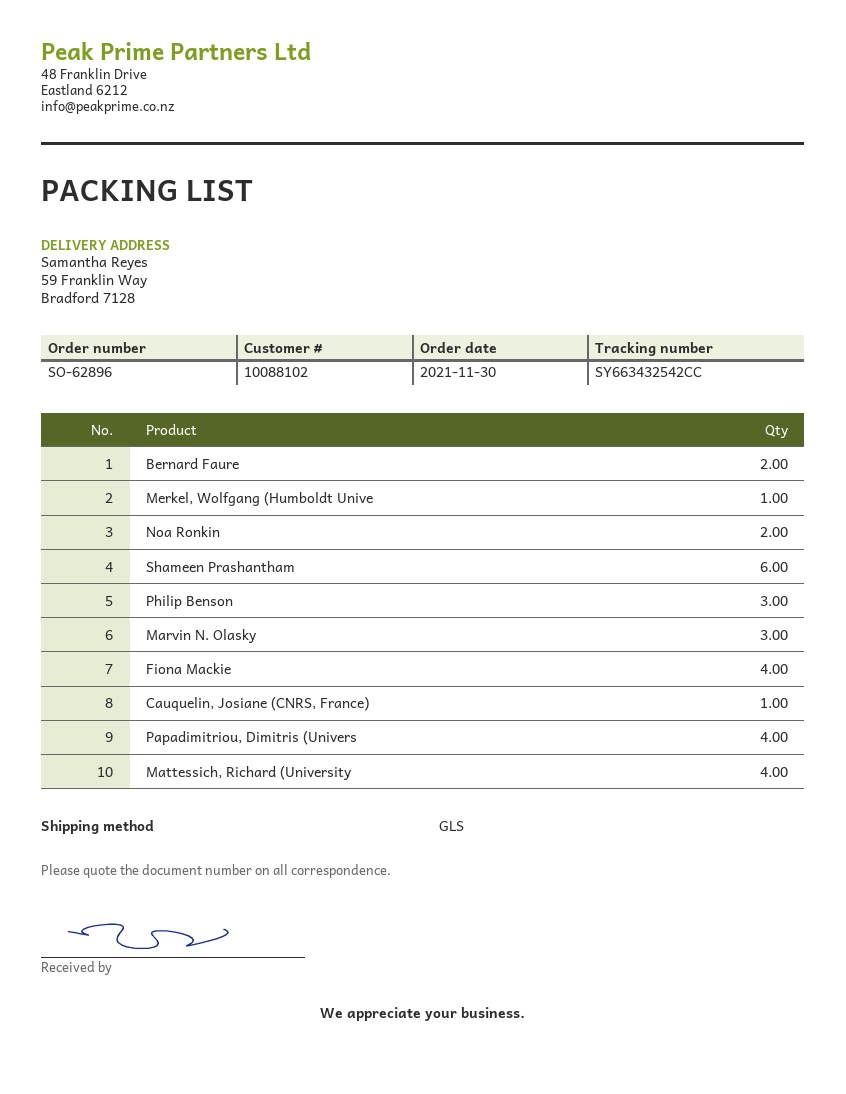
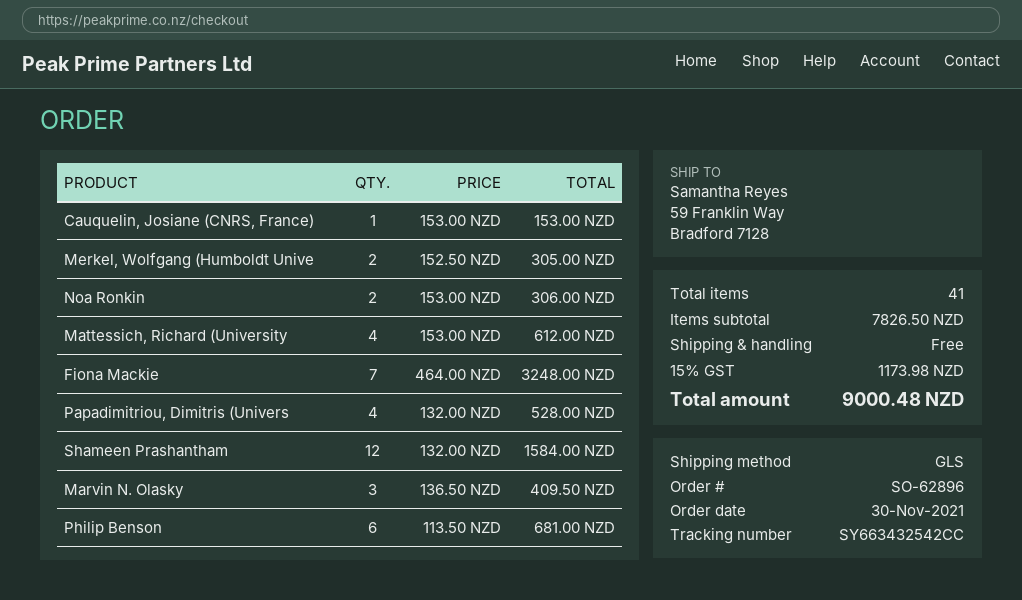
Bernard Faure: 2 -> none
Merkel, Wolfgang (Humboldt Unive: 1 -> 2
Shameen Prashantham: 6 -> 12
Philip Benson: 3 -> 6
Fiona Mackie: 4 -> 7

